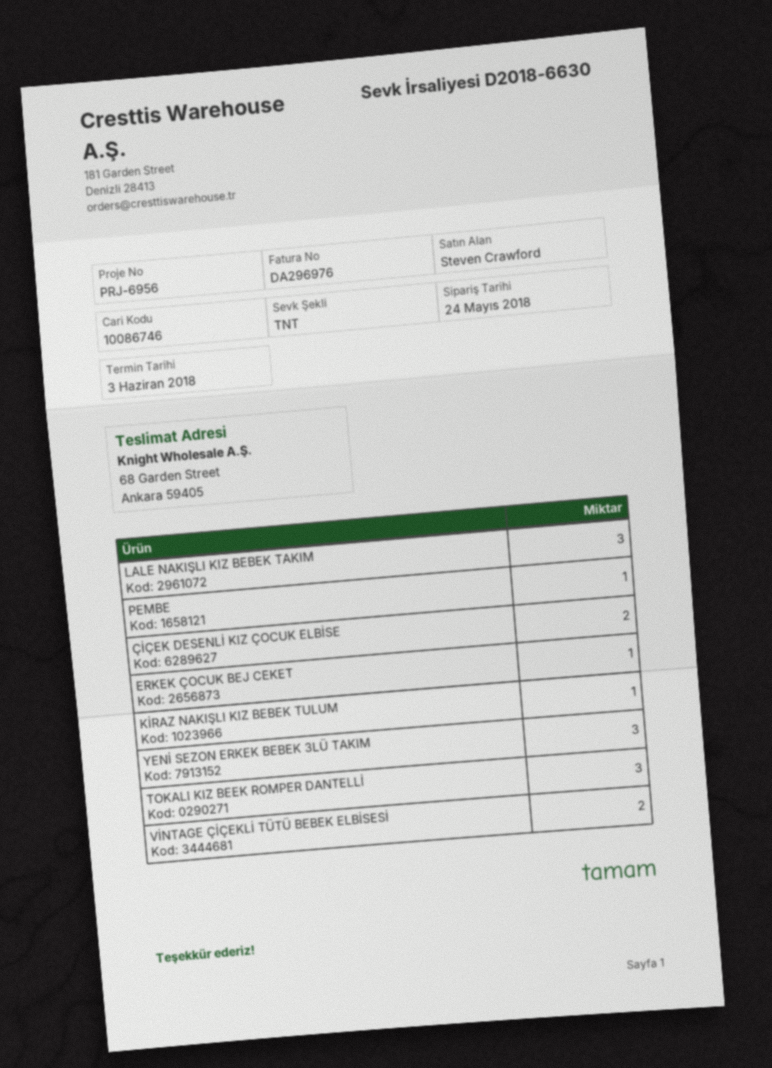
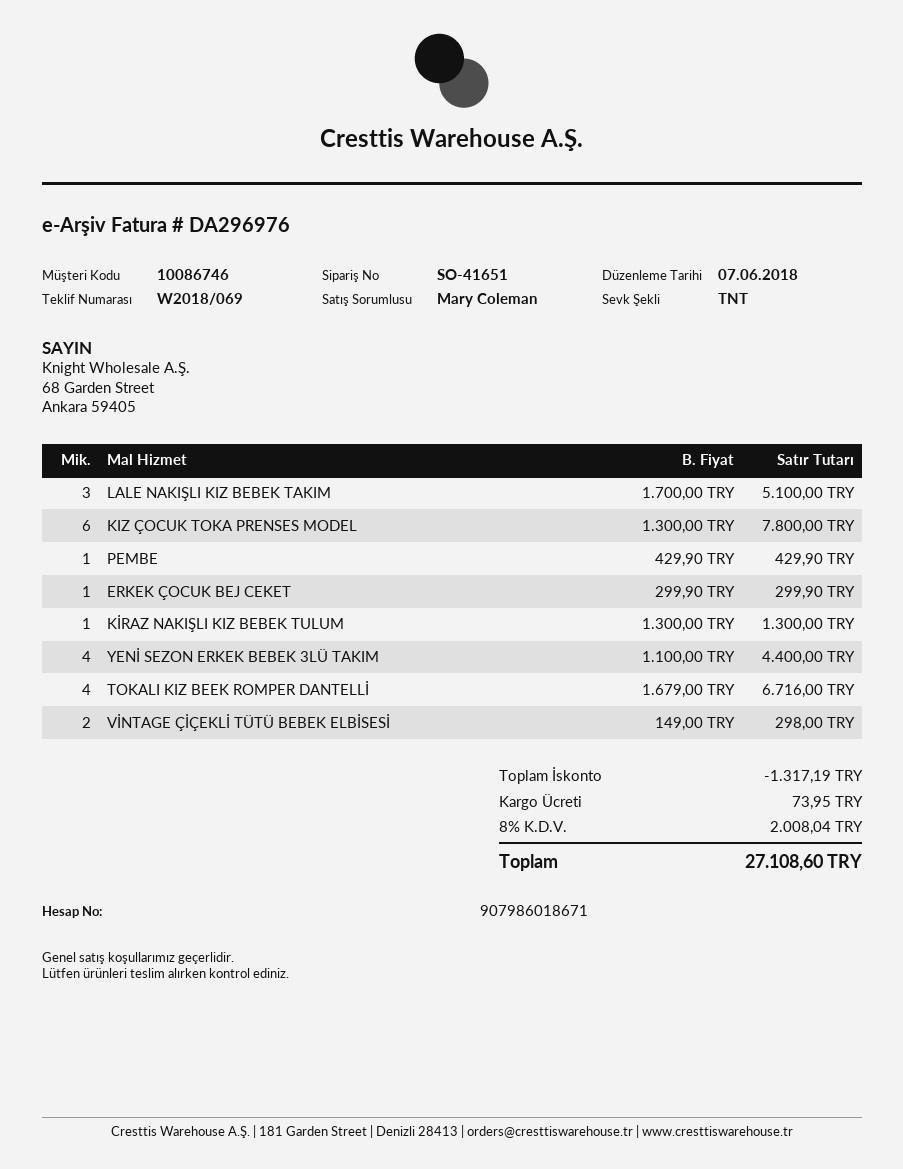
ÇİÇEK DESENLİ KIZ ÇOCUK ELBİSE: 2 -> none
YENİ SEZON ERKEK BEBEK 3LÜ TAKIM: 3 -> 4
TOKALI KIZ BEEK ROMPER DANTELLİ: 3 -> 4
KIZ ÇOCUK TOKA PRENSES MODEL: none -> 6

